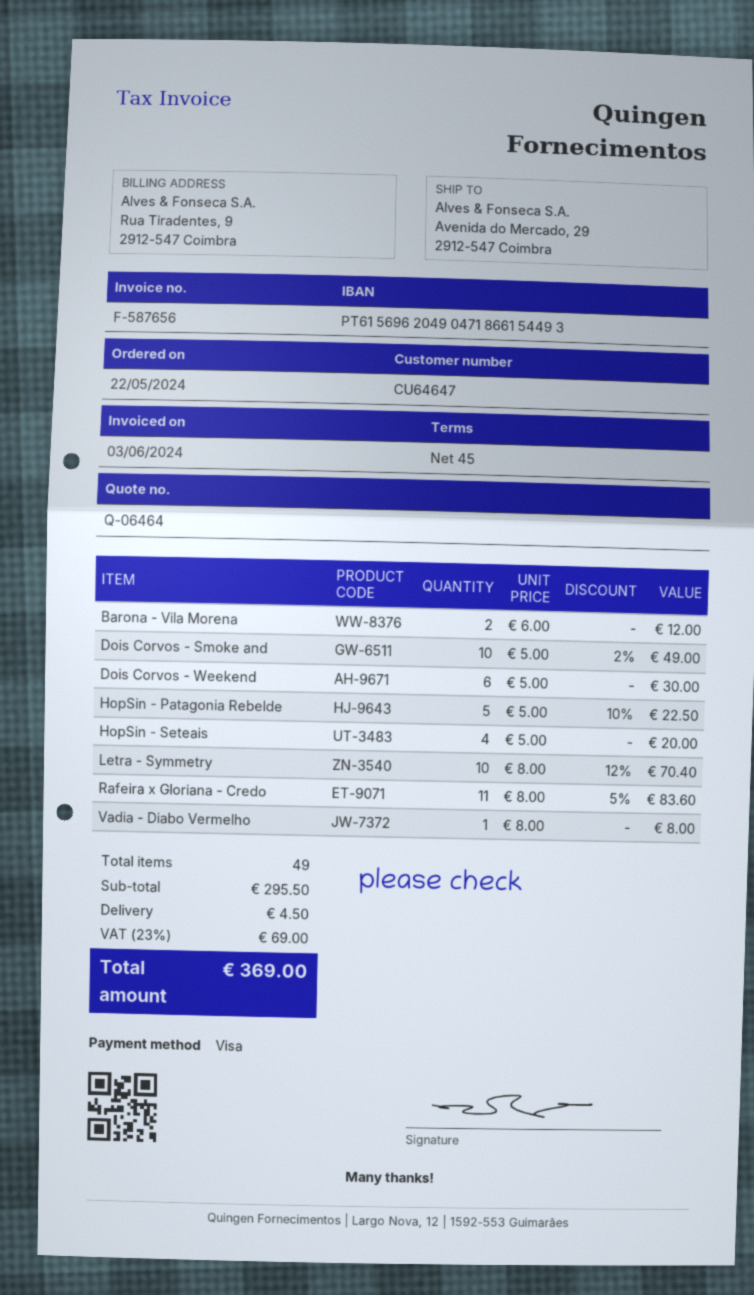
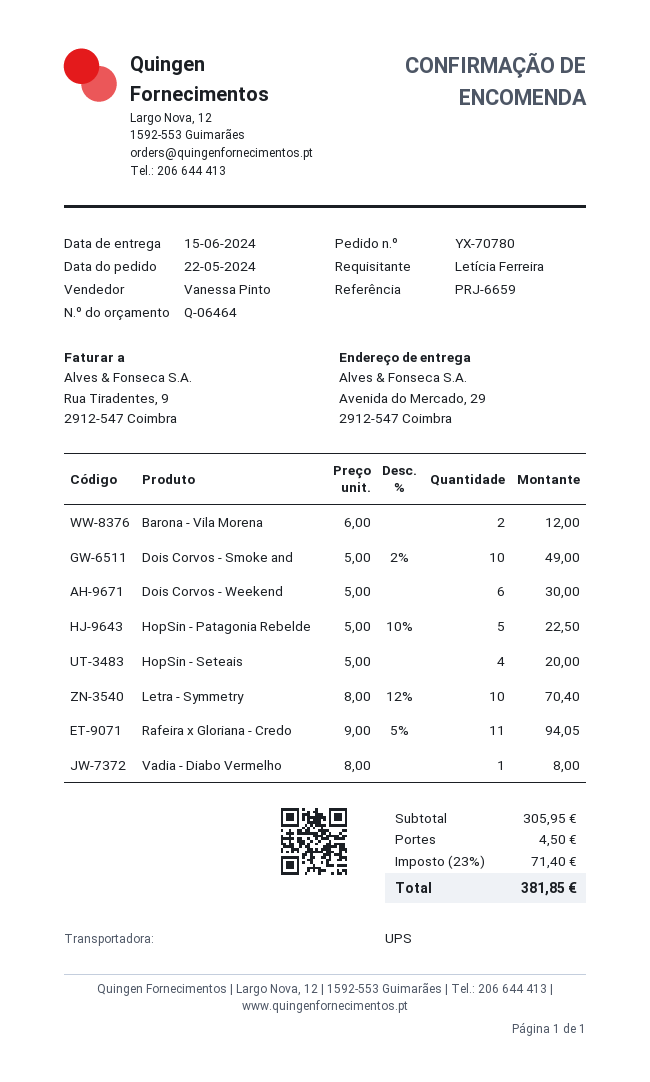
Rafeira x Gloriana - Credo: 11 x 8.00 - 5% = 83.60 -> 11 x 9.00 - 5% = 94.05
subtotal: 295.50 -> 305.95
tax: 23% = 69.00 -> 23% = 71.40
total: 369.00 -> 381.85

